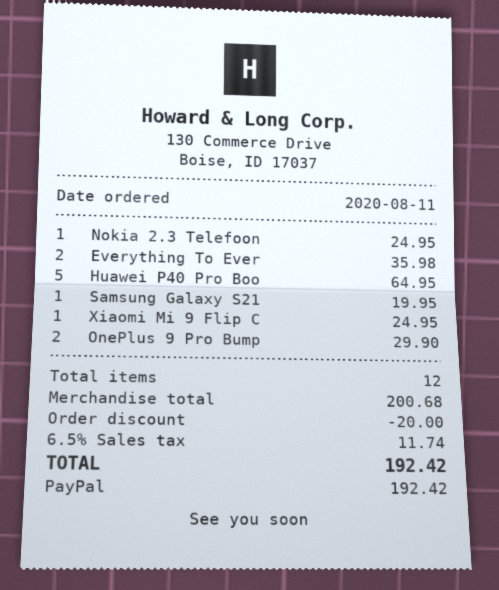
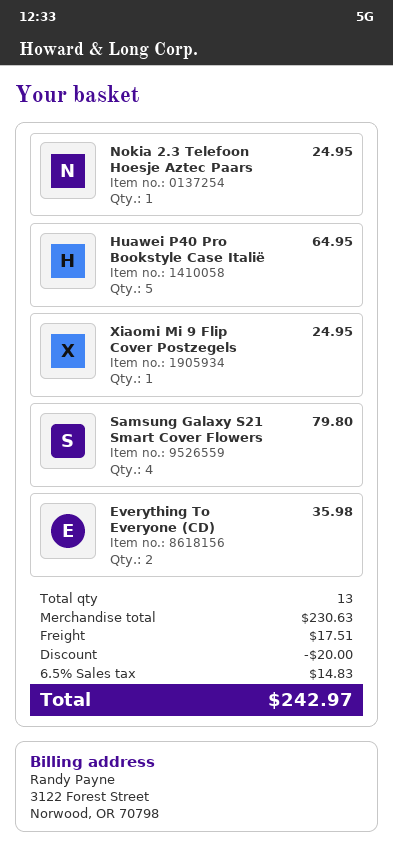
Samsung Galaxy S21: 1 for 19.95 -> 4 for 79.80
OnePlus 9 Pro Bump: 2 for 29.90 -> none
total quantity: 12 -> 13
subtotal: 200.68 -> 230.63
shipping: none -> 17.51
tax: 6.5% = 11.74 -> 6.5% = 14.83
total: 192.42 -> 242.97

